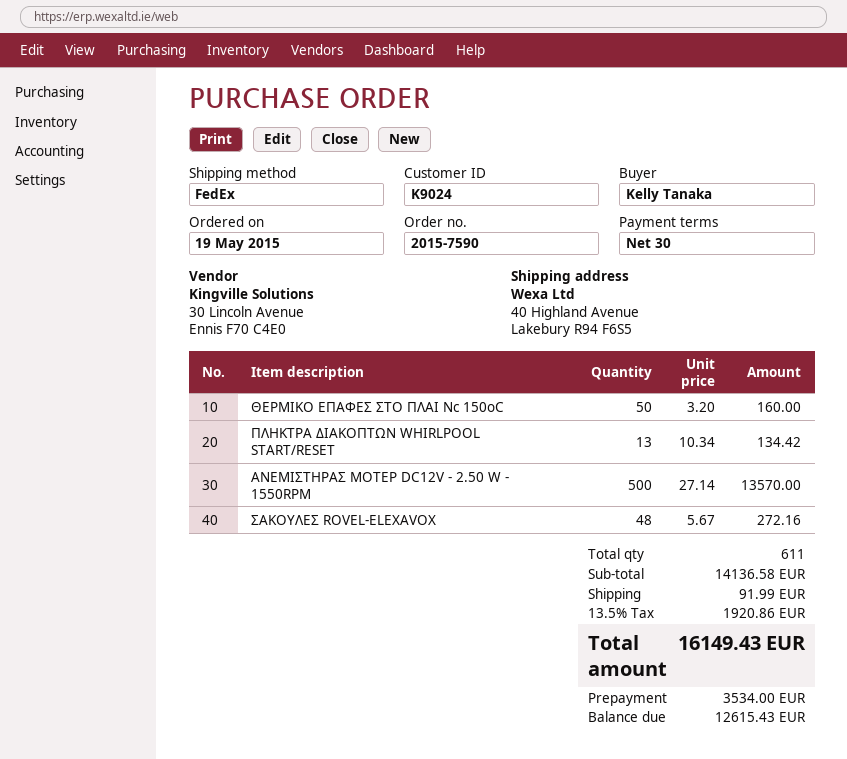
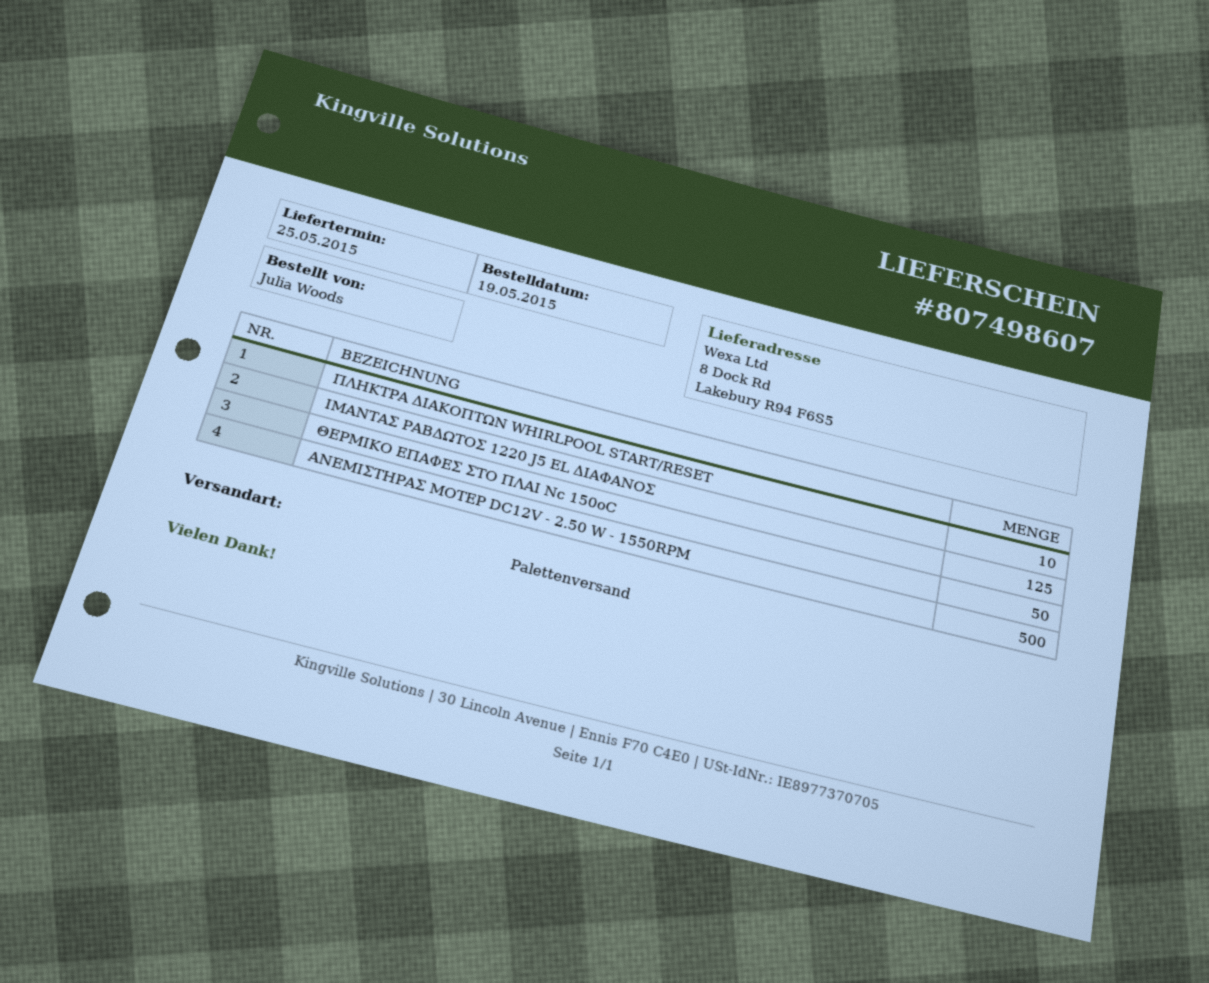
ordered by: Kelly Tanaka -> Julia Woods
shipping method: FedEx -> pallet freight
ship to: 40 Highland Avenue, Lakebury R94 F6S5 -> 8 Dock Rd, Lakebury R94 F6S5
ΠΛΗΚΤΡΑ ΔΙΑΚΟΠΤΩΝ WHIRLPOOL START/RESET: 13 -> 10
ΣΑΚΟΥΛΕΣ ROVEL-ELEXAVOX: 48 -> none
ΙΜΑΝΤΑΣ ΡΑΒΔΩΤΟΣ 1220 J5 EL ΔΙΑΦΑΝΟΣ: none -> 125

